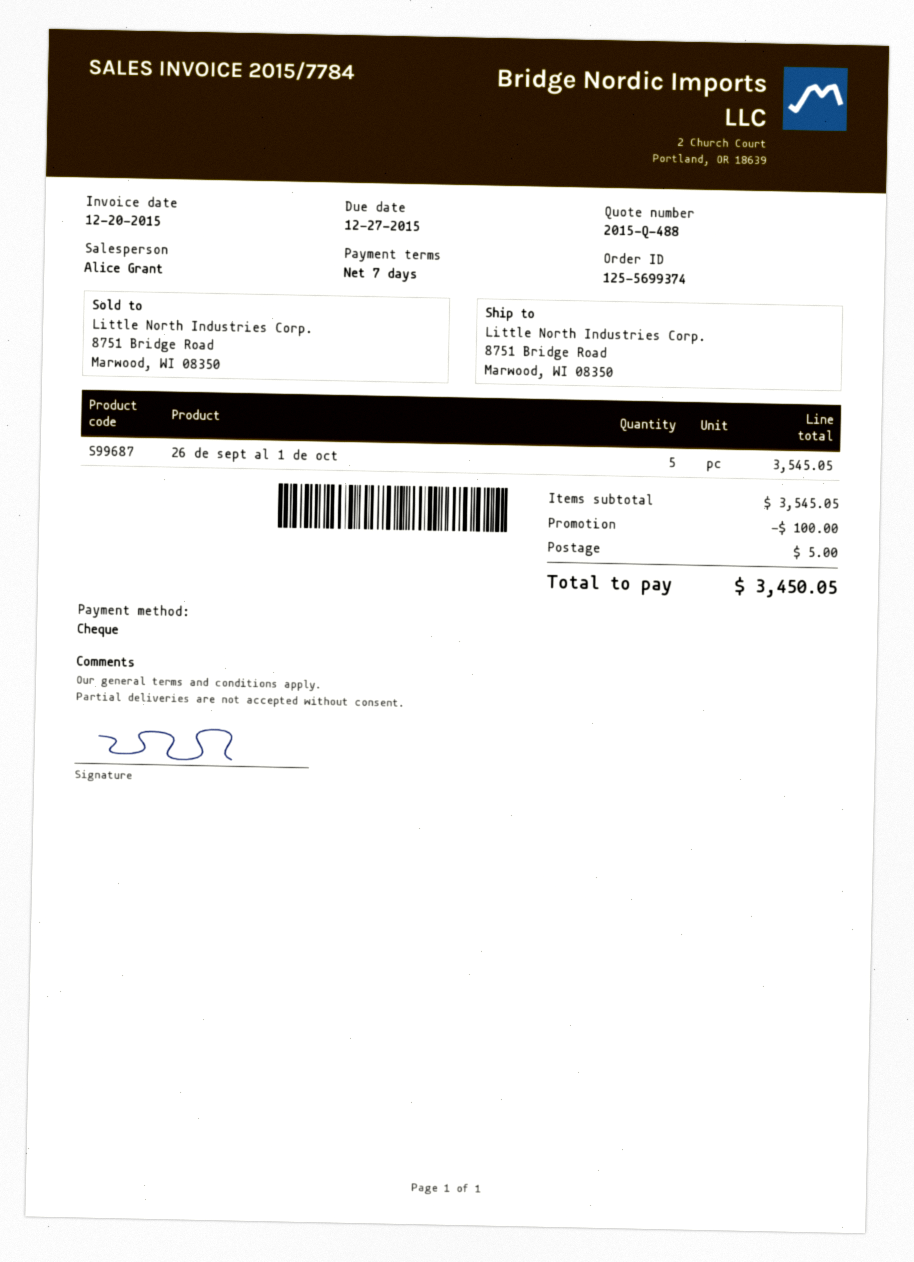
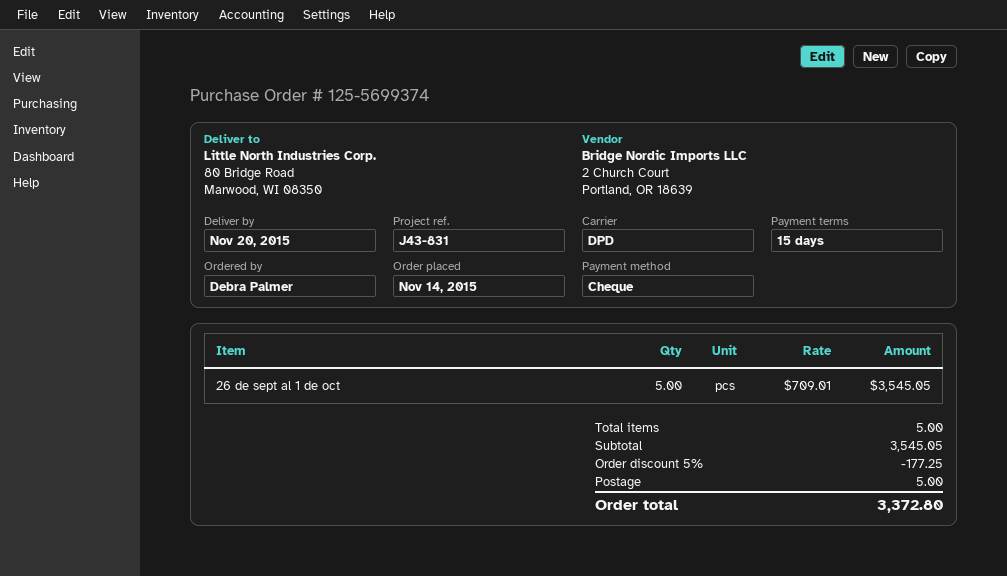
payment terms: 7 days -> 15 days
ship to: 8751 Bridge Road, Marwood, WI 08350 -> 80 Bridge Road, Marwood, WI 08350
discount: 100.00 -> 177.25
total: 3450.05 -> 3372.80

